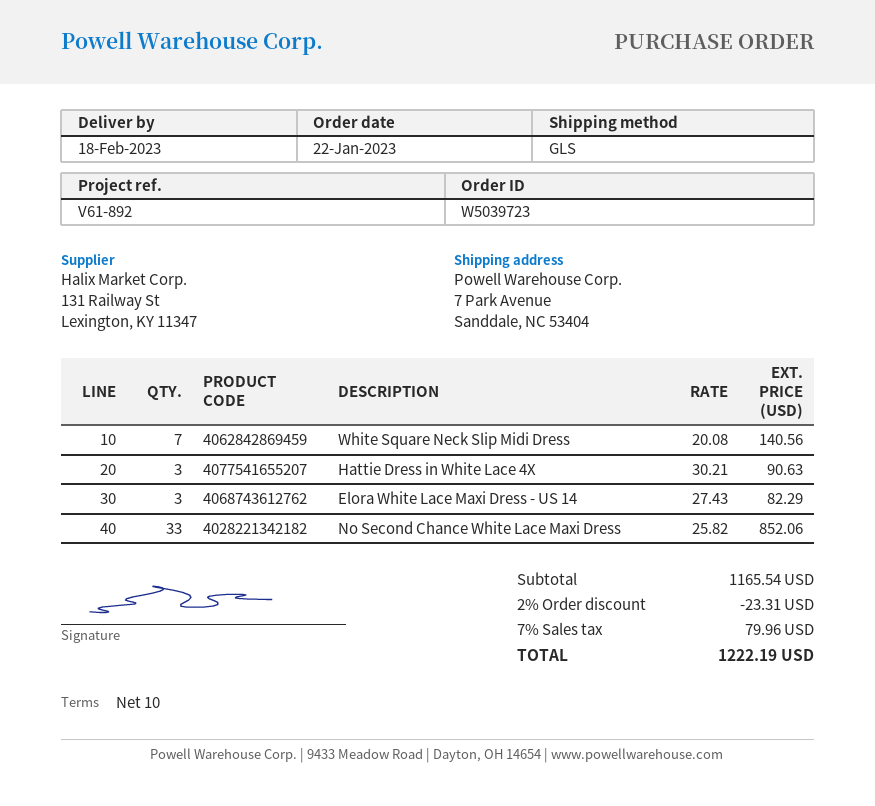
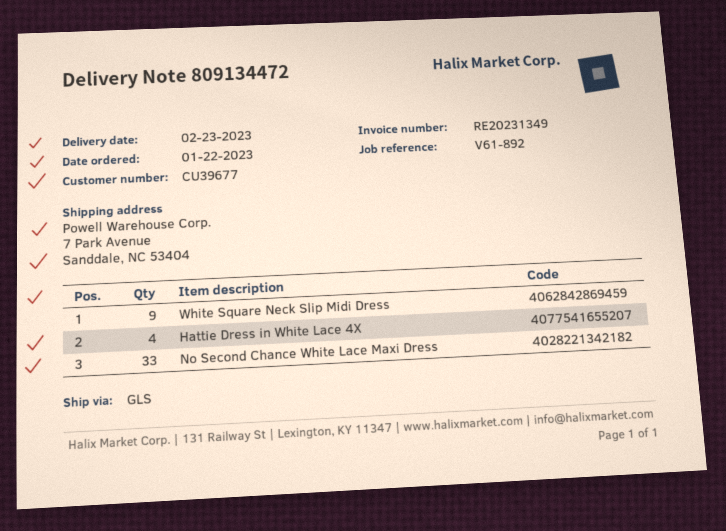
delivery date: 2023-02-18 -> 2023-02-23
White Square Neck Slip Midi Dress: 7 -> 9
Hattie Dress in White Lace 4X: 3 -> 4
Elora White Lace Maxi Dress - US 14: 3 -> none

